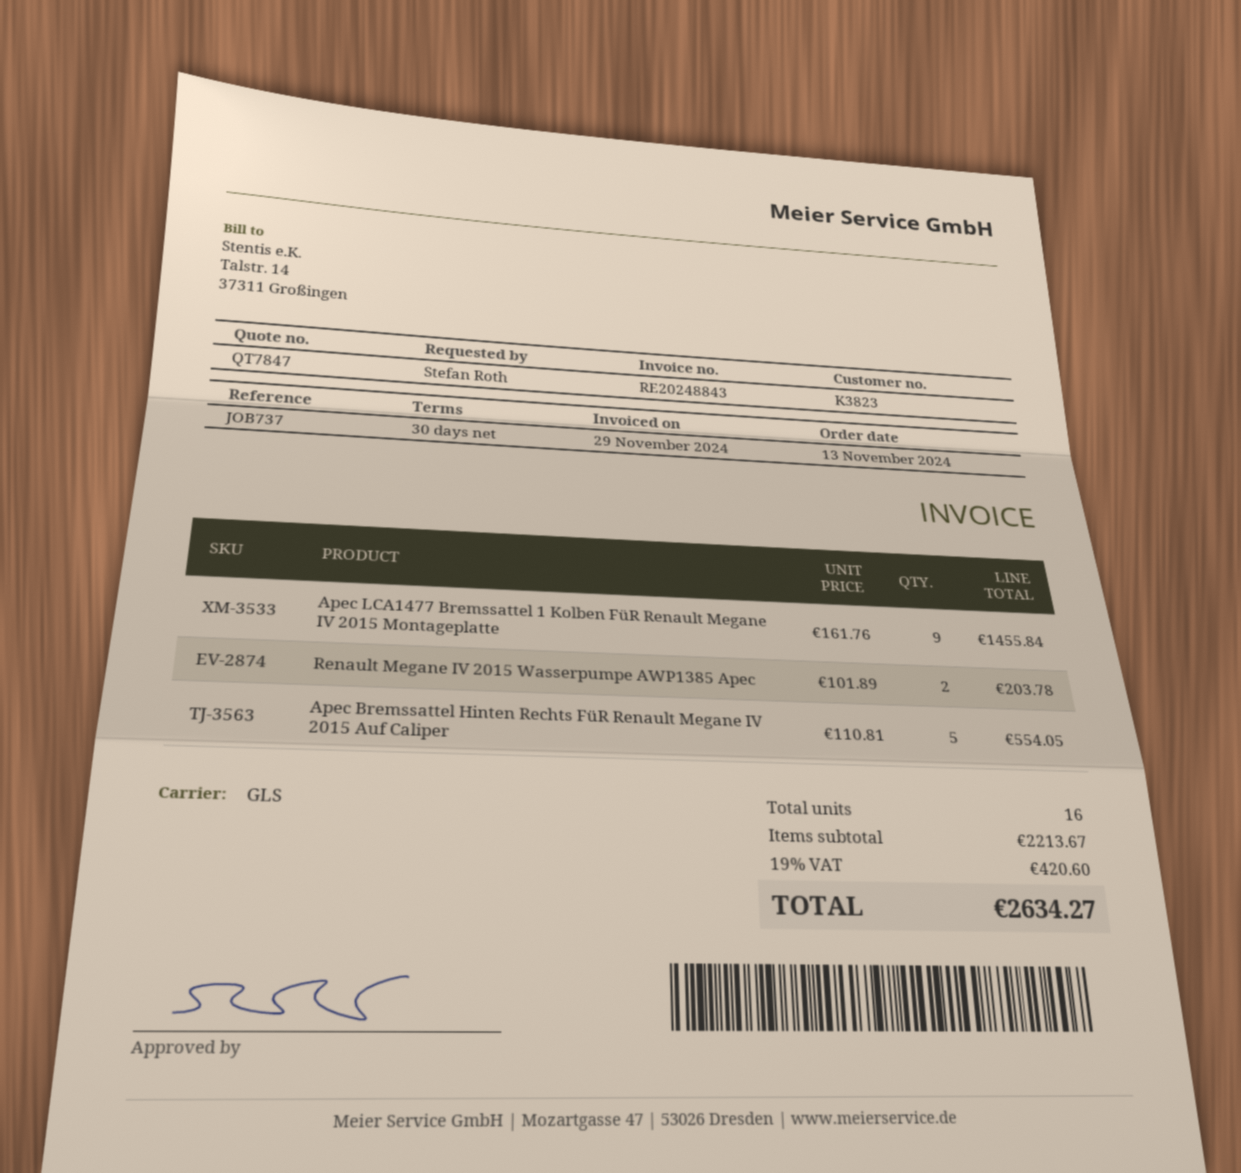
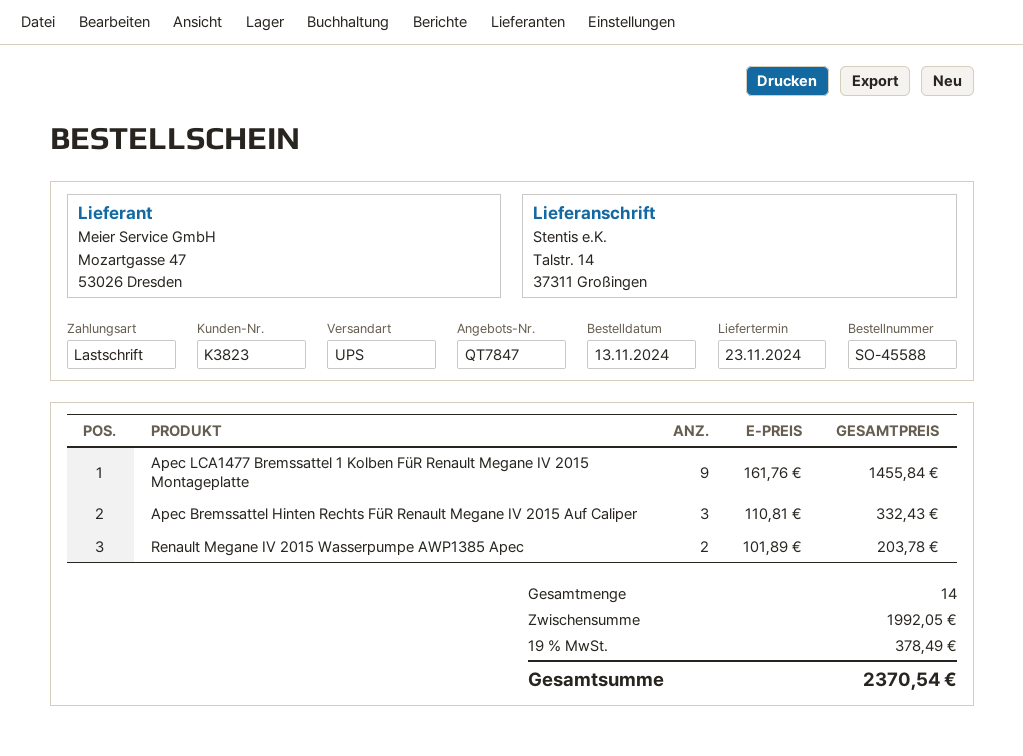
shipping method: GLS -> UPS
Apec Bremssattel Hinten Rechts FüR Renault Megane IV 2015 Auf Caliper: 5 x 110.81 = 554.05 -> 3 x 110.81 = 332.43
total quantity: 16 -> 14
subtotal: 2213.67 -> 1992.05
tax: 19% = 420.60 -> 19% = 378.49
total: 2634.27 -> 2370.54

